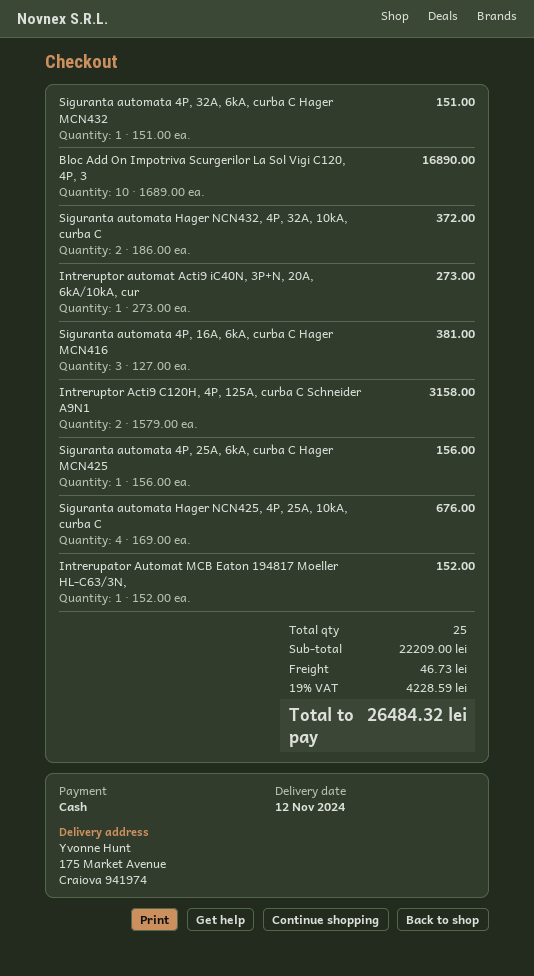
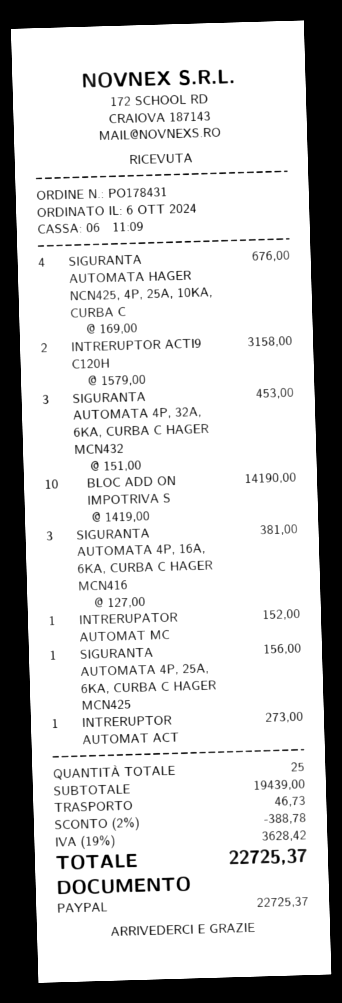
payment method: cash -> PayPal
Siguranta automata 4P, 32A, 6kA, curba C Hager MCN432: 1 x 151.00 = 151.00 -> 3 x 151.00 = 453.00
Bloc Add On Impotriva Scurgerilor La Sol Vigi C120, 4P, 3: 10 x 1689.00 = 16890.00 -> 10 x 1419.00 = 14190.00
Siguranta automata Hager NCN432, 4P, 32A, 10kA, curba C: 2 x 186.00 = 372.00 -> none
subtotal: 22209.00 -> 19439.00
discount: none -> 2% = 388.78
tax: 19% = 4228.59 -> 19% = 3628.42
total: 26484.32 -> 22725.37

